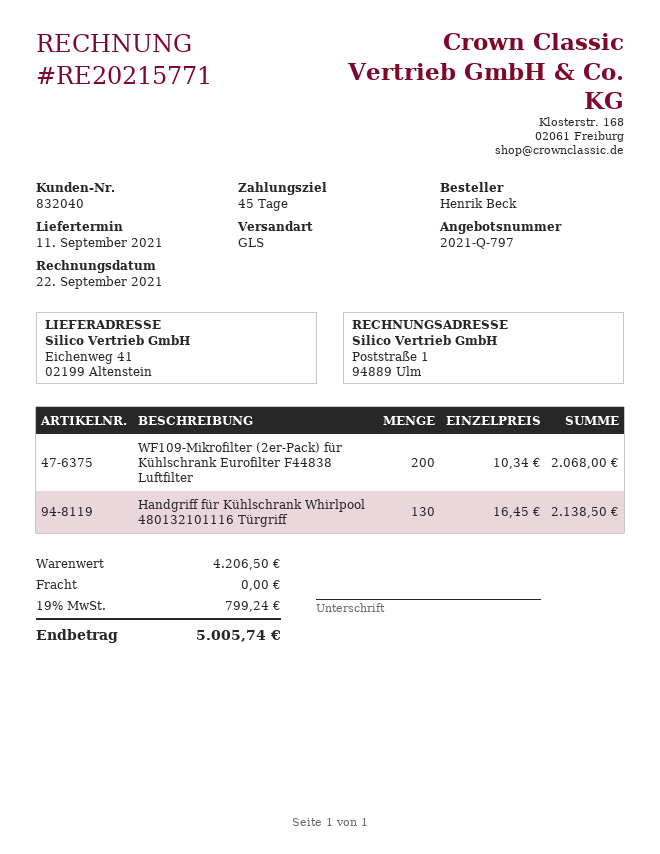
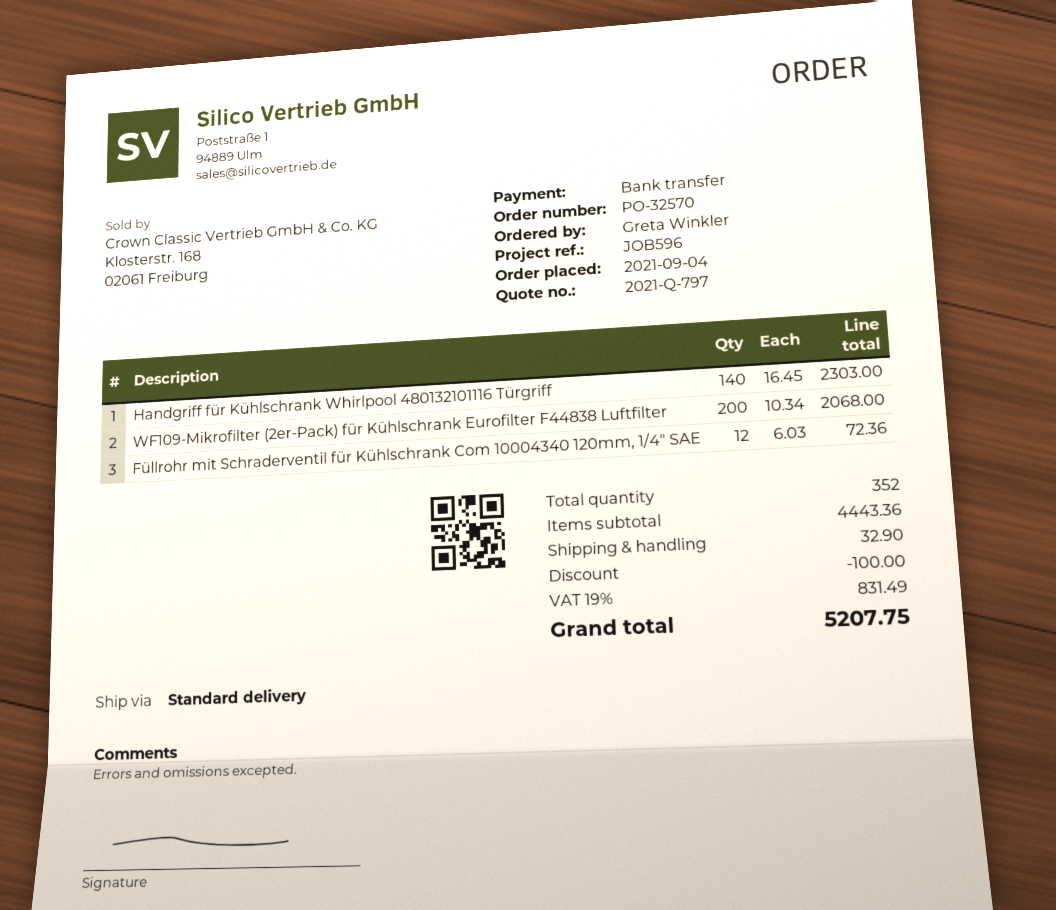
ordered by: Henrik Beck -> Greta Winkler
shipping method: GLS -> standard
Handgriff für Kühlschrank Whirlpool 480132101116 Türgriff: 130 x 16.45 = 2138.50 -> 140 x 16.45 = 2303.00
Füllrohr mit Schraderventil für Kühlschrank Com 10004340 120mm, 1/4" SAE: none -> 12 x 6.03 = 72.36
subtotal: 4206.50 -> 4443.36
discount: none -> 100.00
shipping: 0.00 -> 32.90
tax: 19% = 799.24 -> 19% = 831.49
total: 5005.74 -> 5207.75

